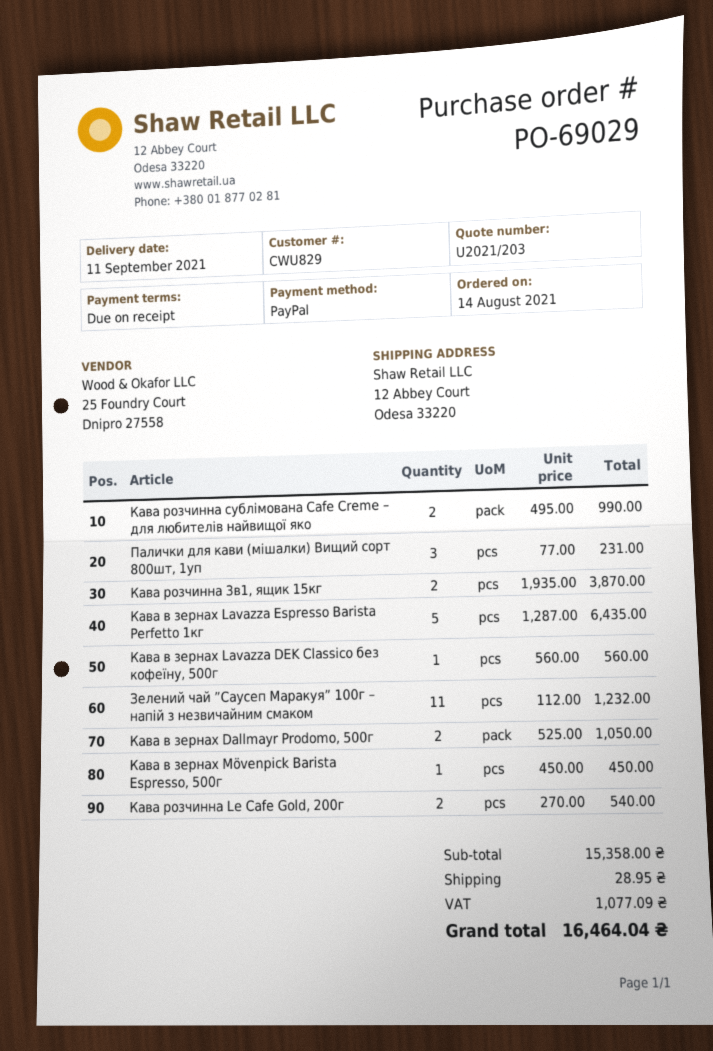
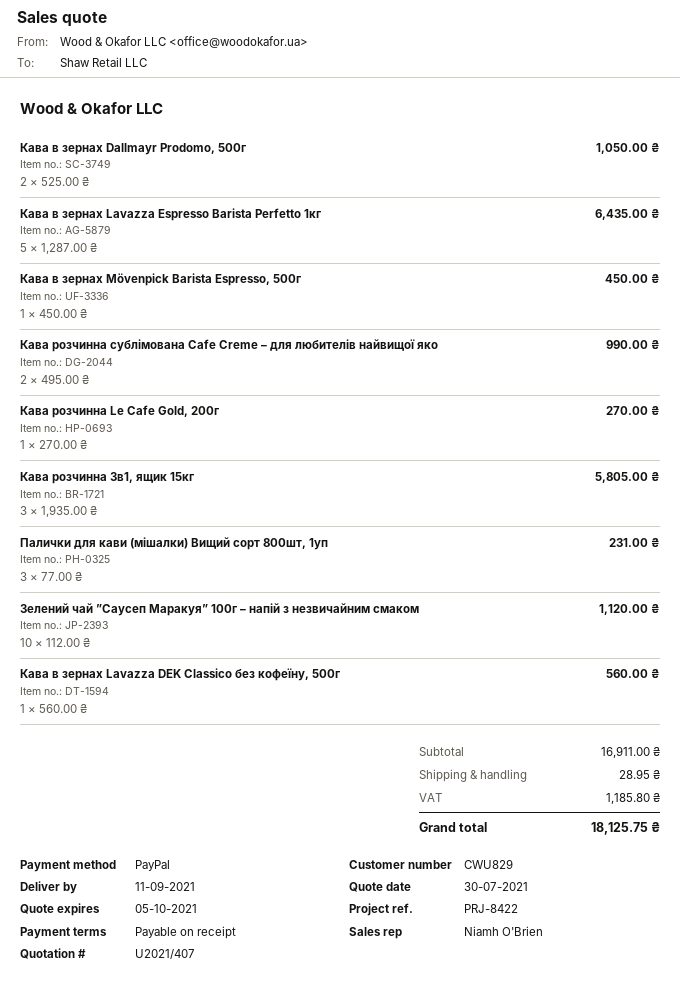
quote number: U2021/203 -> U2021/407
Кава розчинна 3в1, ящик 15кг: 2 x 1935.00 = 3870.00 -> 3 x 1935.00 = 5805.00
Зелений чай ”Саусеп Маракуя” 100г – напій з незвичайним смаком: 11 x 112.00 = 1232.00 -> 10 x 112.00 = 1120.00
Кава розчинна Le Cafe Gold, 200г: 2 x 270.00 = 540.00 -> 1 x 270.00 = 270.00
subtotal: 15358.00 -> 16911.00
tax: 1077.09 -> 1185.80
total: 16464.04 -> 18125.75

